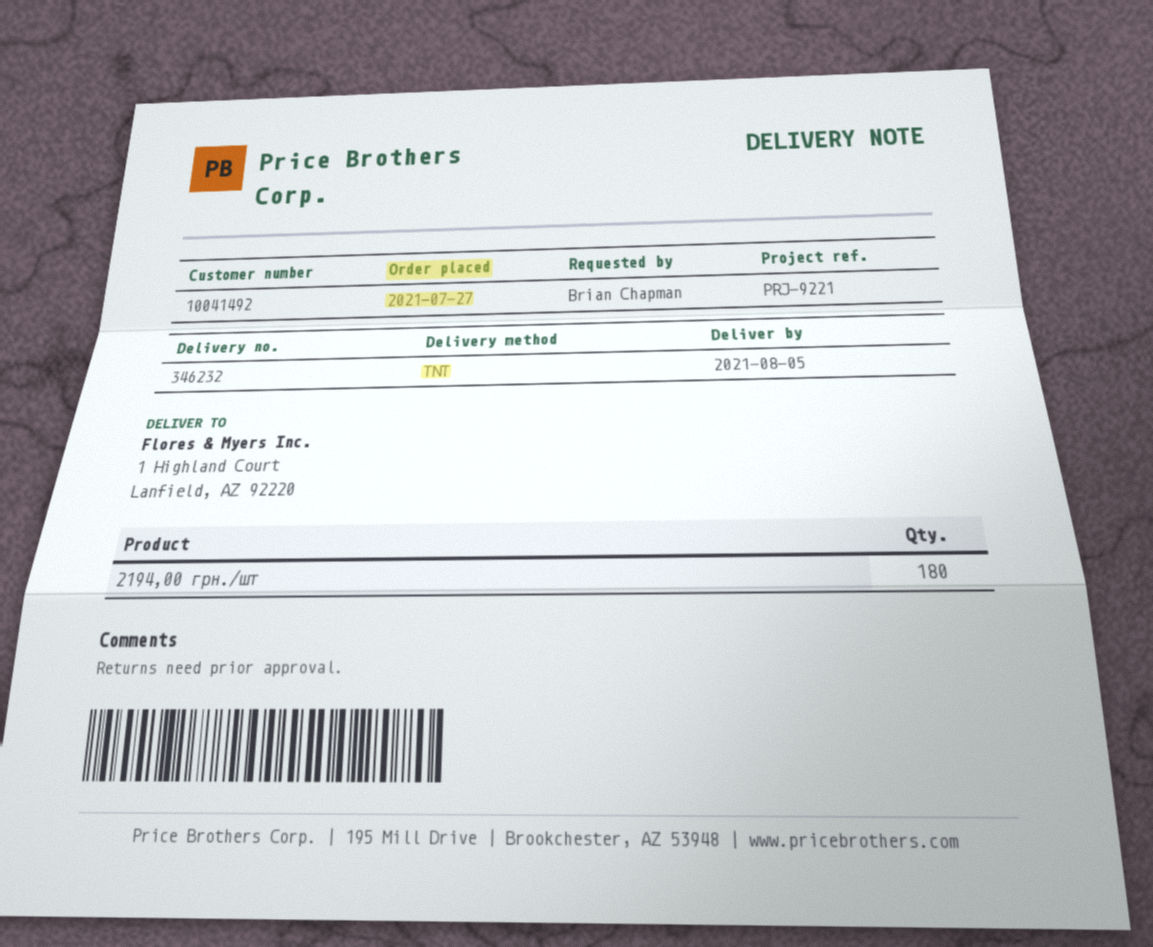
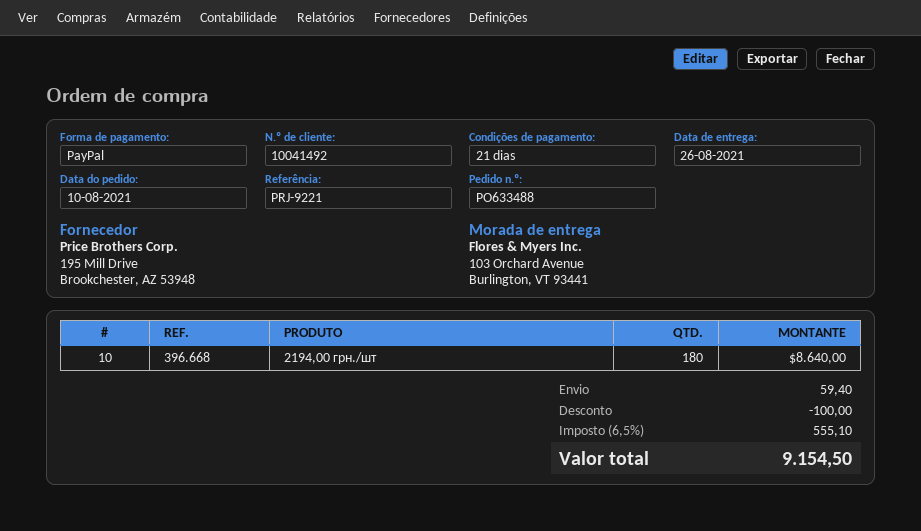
order date: 2021-07-27 -> 2021-08-10
delivery date: 2021-08-05 -> 2021-08-26
ship to: 1 Highland Court, Lanfield, AZ 92220 -> 103 Orchard Avenue, Burlington, VT 93441

